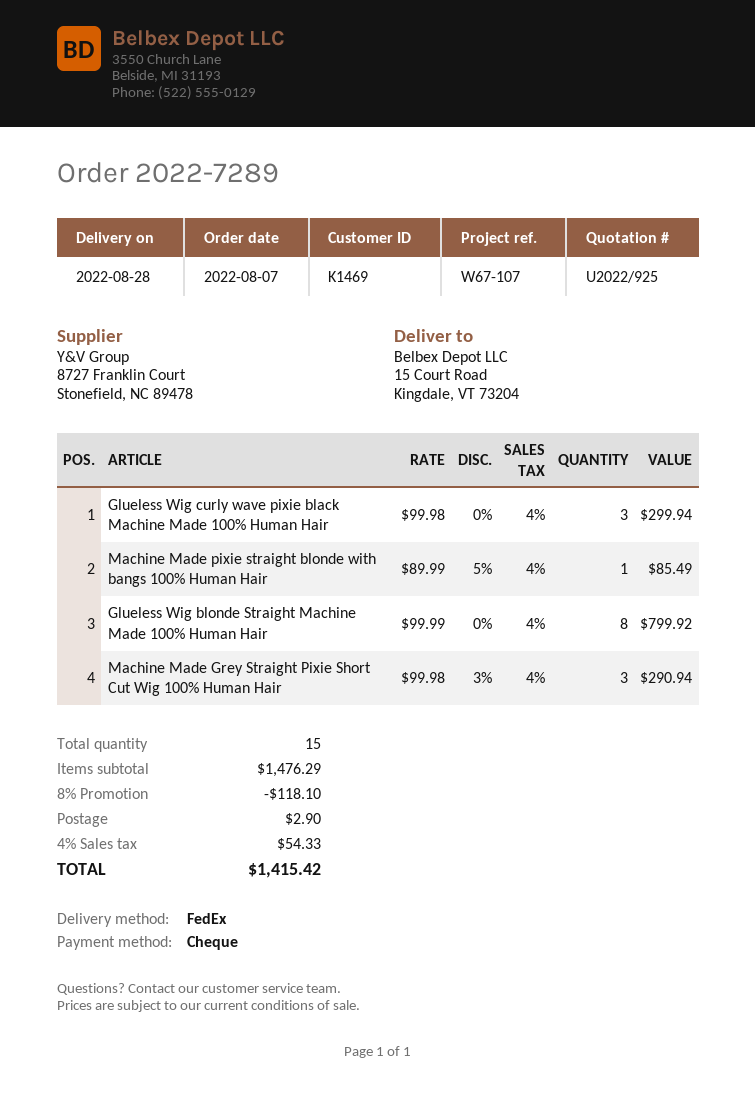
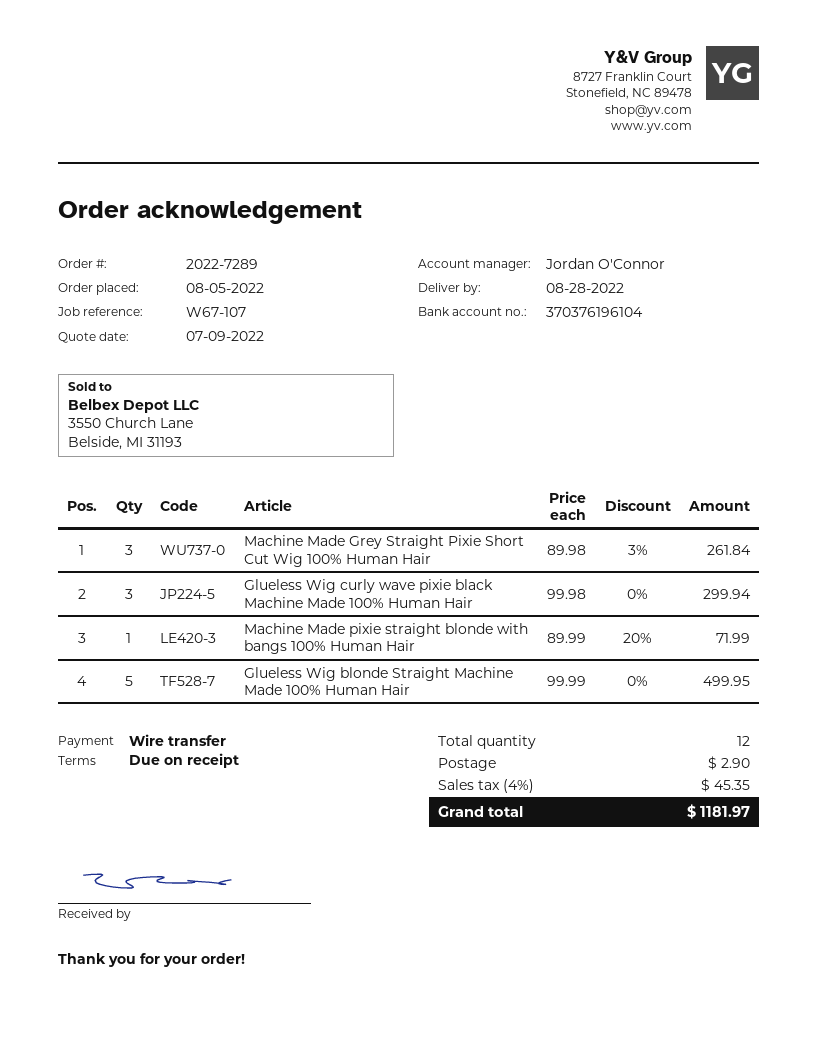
order date: 2022-08-07 -> 2022-08-05
payment method: cheque -> bank transfer
Machine Made pixie straight blonde with bangs 100% Human Hair: 1 x 89.99 - 5% = 85.49 -> 1 x 89.99 - 20% = 71.99
Glueless Wig blonde Straight Machine Made 100% Human Hair: 8 x 99.99 = 799.92 -> 5 x 99.99 = 499.95
Machine Made Grey Straight Pixie Short Cut Wig 100% Human Hair: 3 x 99.98 - 3% = 290.94 -> 3 x 89.98 - 3% = 261.84
total quantity: 15 -> 12
discount: 8% = 118.10 -> none
tax: 4% = 54.33 -> 4% = 45.35
total: 1415.42 -> 1181.97

